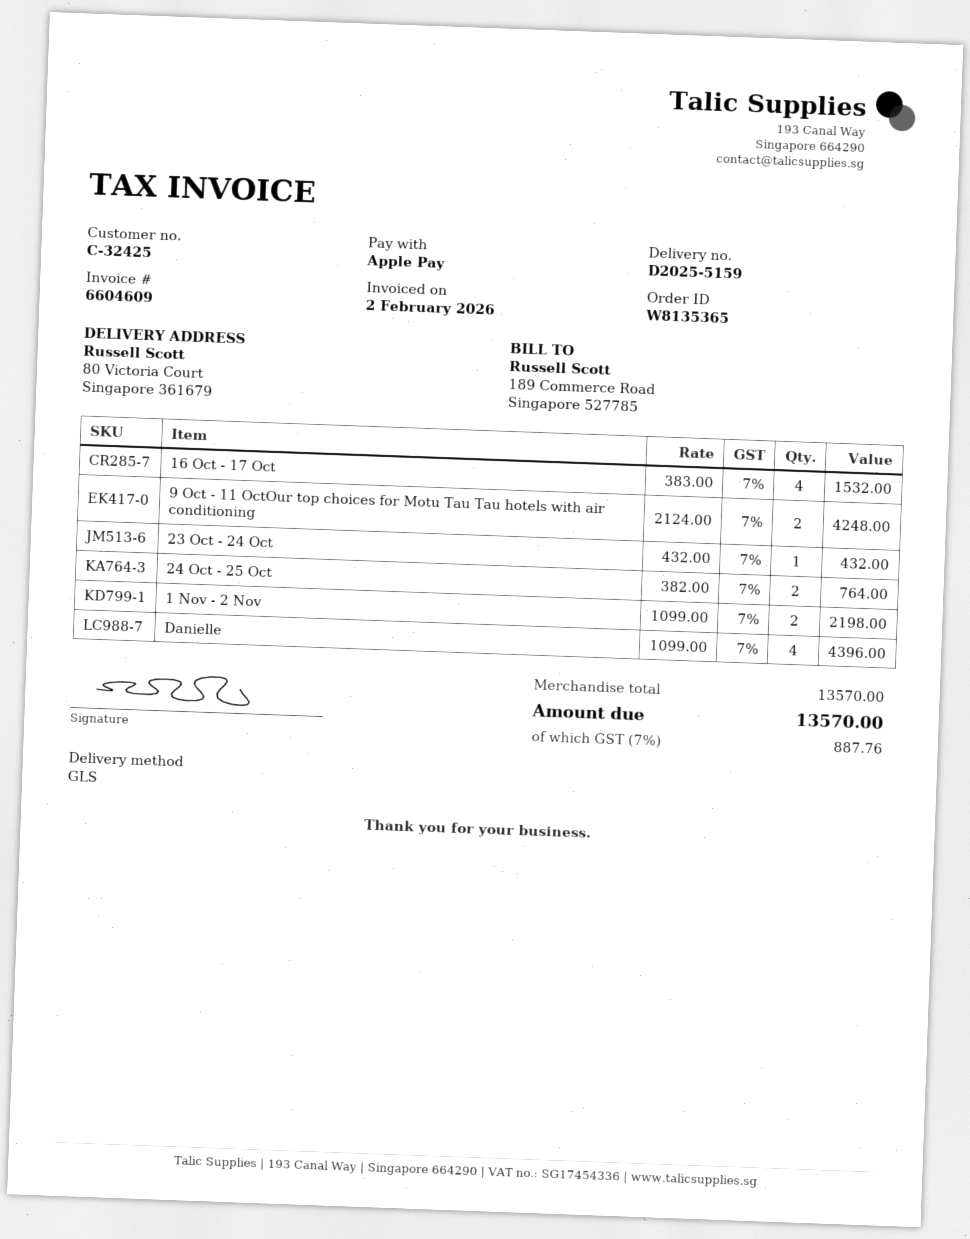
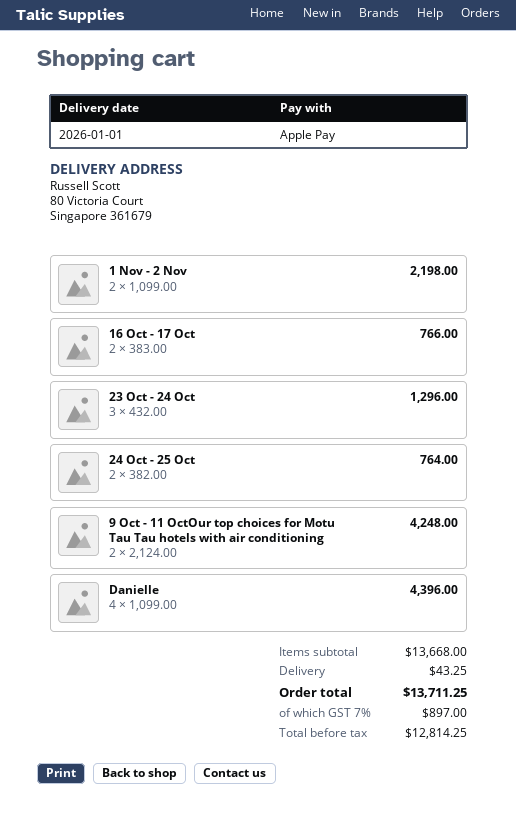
16 Oct - 17 Oct: 4 x 383.00 = 1532.00 -> 2 x 383.00 = 766.00
23 Oct - 24 Oct: 1 x 432.00 = 432.00 -> 3 x 432.00 = 1296.00
subtotal: 13570.00 -> 13668.00
shipping: none -> 43.25
tax: 7% = 887.76 -> 7% = 897.00
total: 13570.00 -> 13711.25

